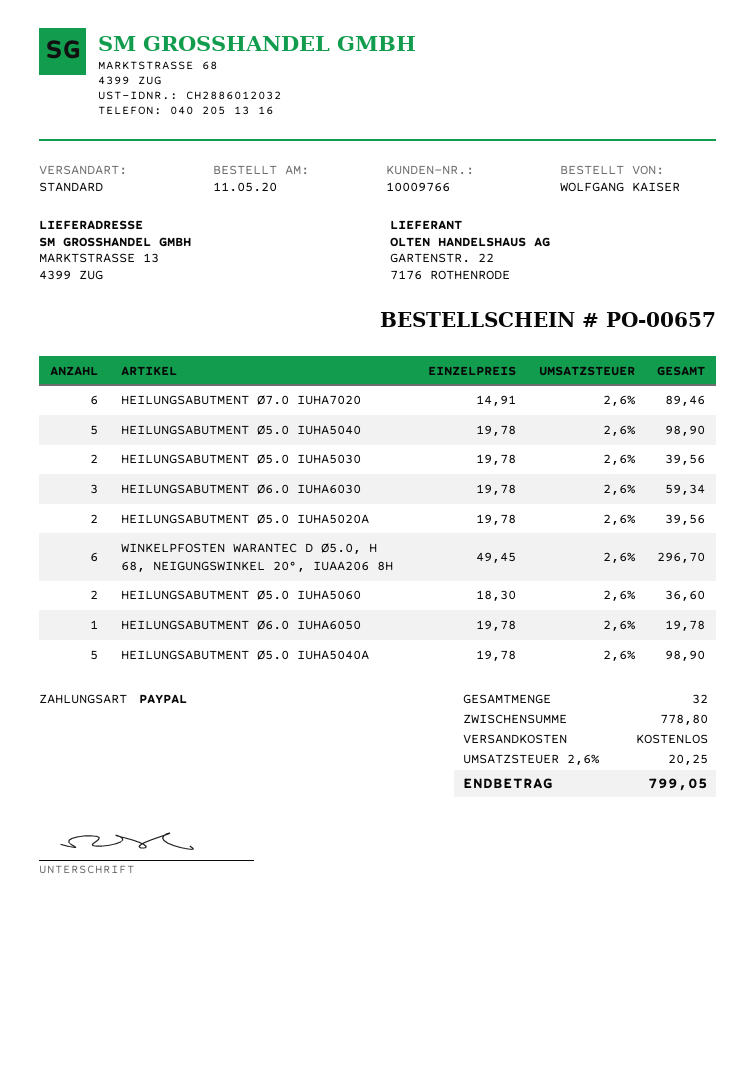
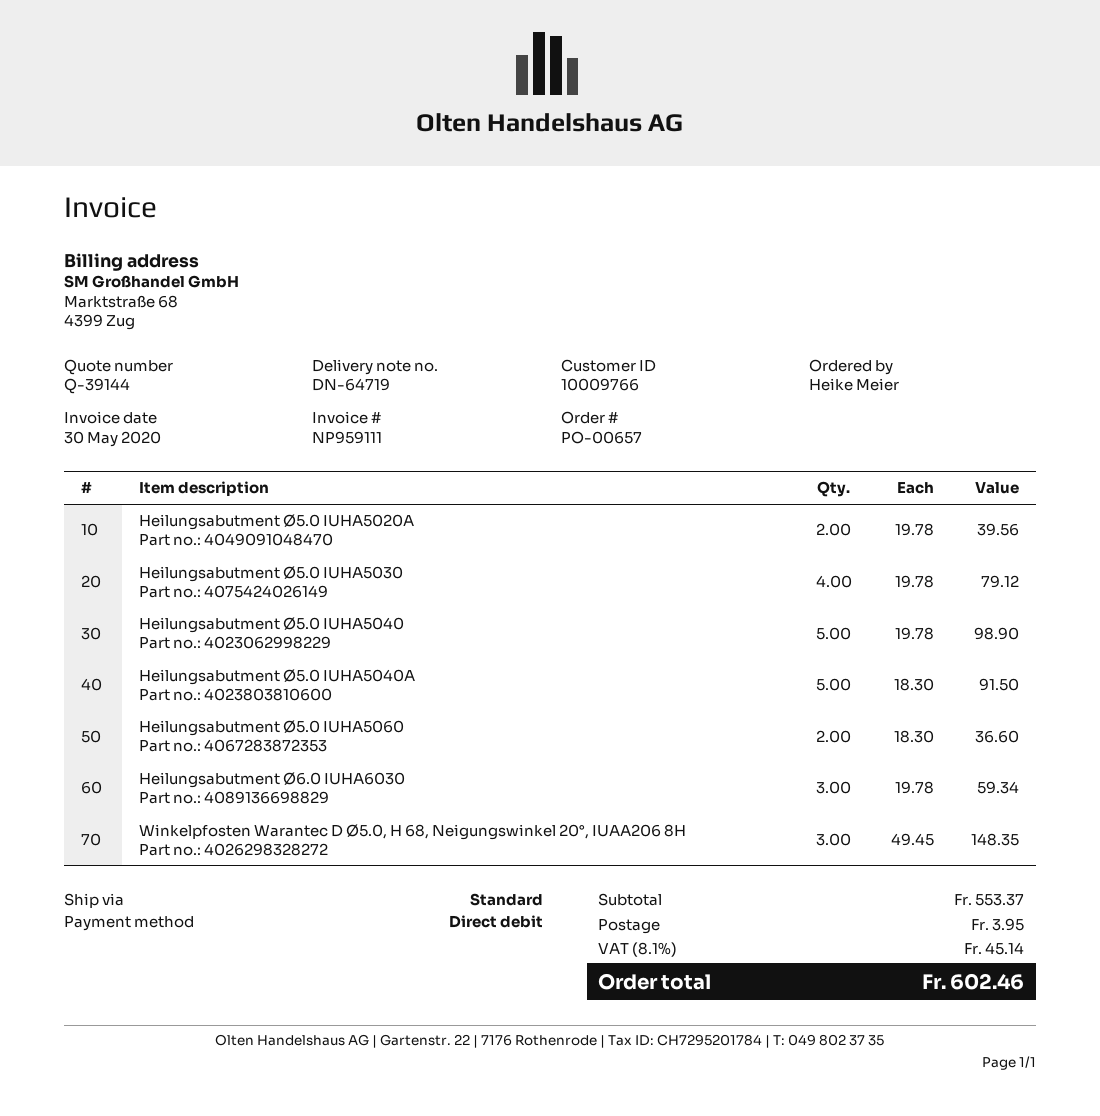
ordered by: WOLFGANG KAISER -> Heike Meier
payment method: PayPal -> direct debit
HEILUNGSABUTMENT Ø7.0 IUHA7020: 6 x 14.91 = 89.46 -> none
HEILUNGSABUTMENT Ø5.0 IUHA5030: 2 x 19.78 = 39.56 -> 4 x 19.78 = 79.12
WINKELPFOSTEN WARANTEC D Ø5.0, H 68, NEIGUNGSWINKEL 20°, IUAA206 8H: 6 x 49.45 = 296.70 -> 3 x 49.45 = 148.35
HEILUNGSABUTMENT Ø6.0 IUHA6050: 1 x 19.78 = 19.78 -> none
HEILUNGSABUTMENT Ø5.0 IUHA5040A: 5 x 19.78 = 98.90 -> 5 x 18.30 = 91.50
subtotal: 778.80 -> 553.37
shipping: 0.00 -> 3.95
tax: 2.6% = 20.25 -> 8.1% = 45.14
total: 799.05 -> 602.46

